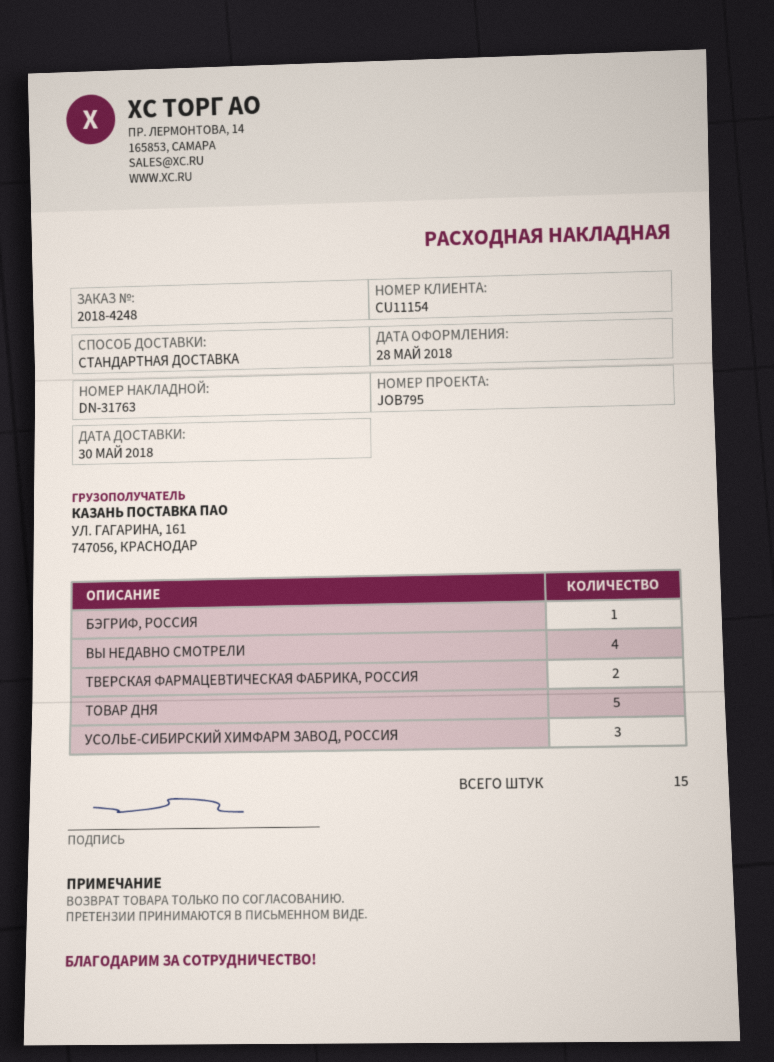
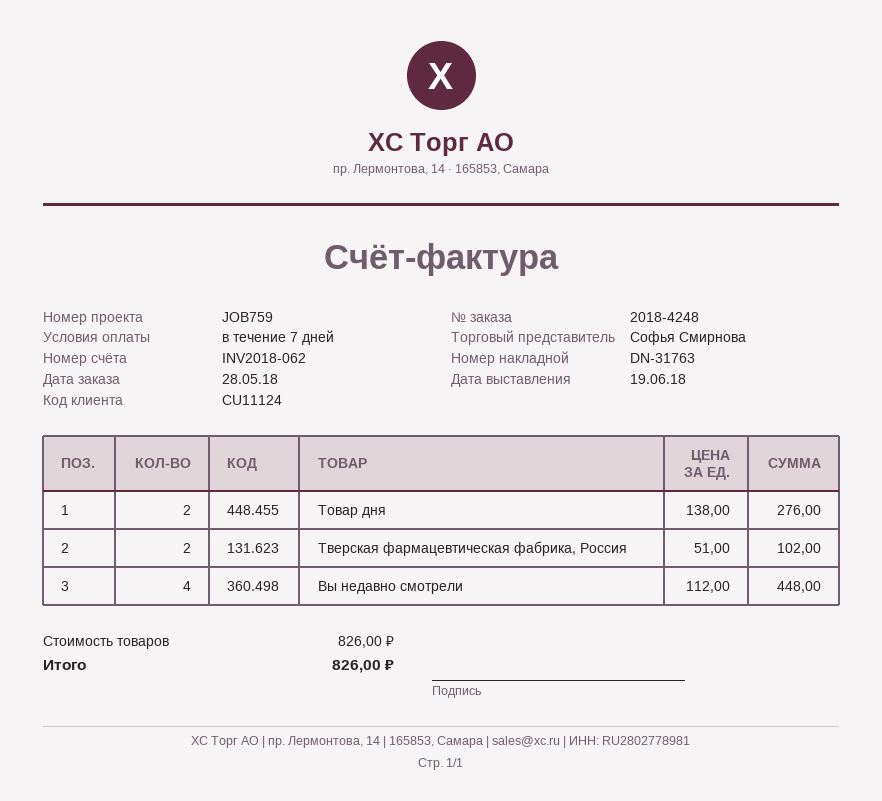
customer number: CU11154 -> CU11124
reference: JOB795 -> JOB759
БЭГРИФ, РОССИЯ: 1 -> none
ТОВАР ДНЯ: 5 -> 2
УСОЛЬЕ-СИБИРСКИЙ ХИМФАРМ ЗАВОД, РОССИЯ: 3 -> none

